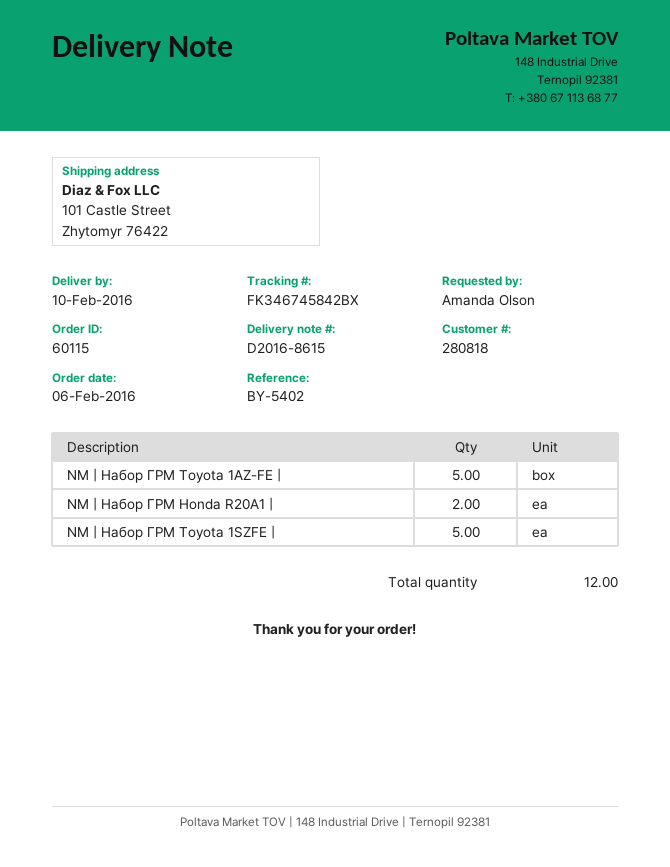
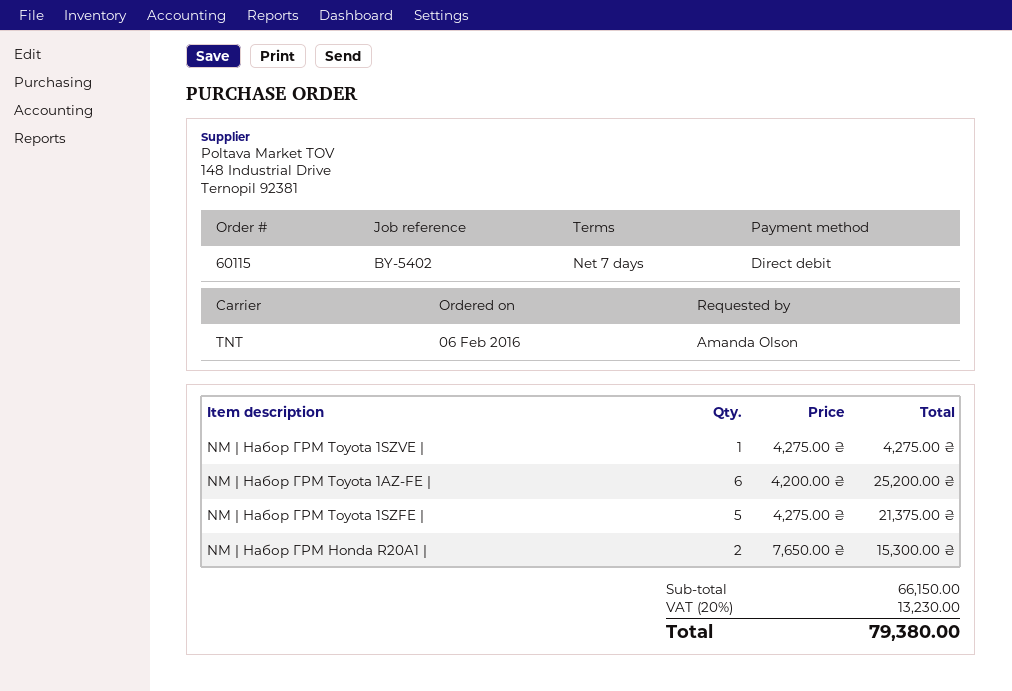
NM | Набор ГРМ Toyota 1AZ-FE |: 5 -> 6
NM | Набор ГРМ Toyota 1SZVE |: none -> 1

